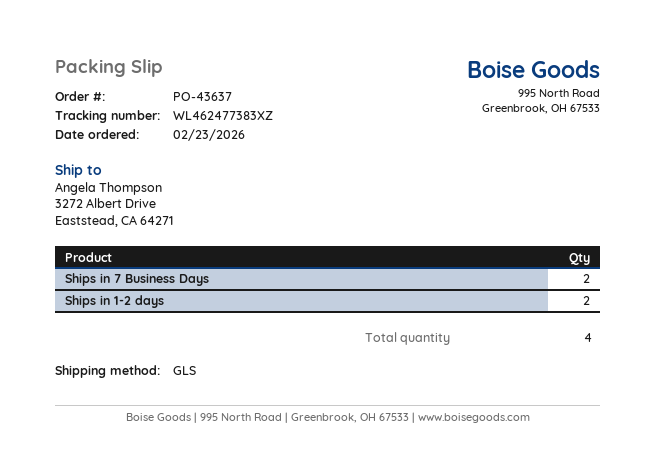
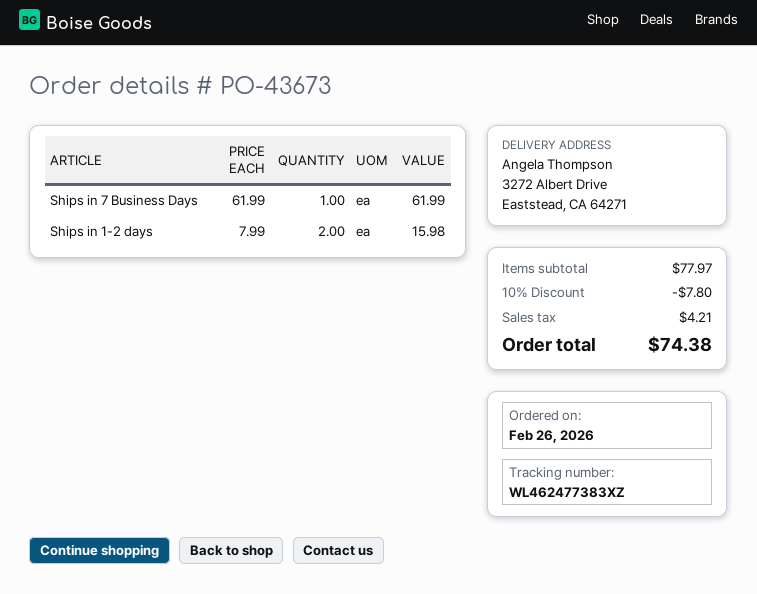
order number: PO-43637 -> PO-43673
order date: 2026-02-23 -> 2026-02-26
Ships in 7 Business Days: 2 -> 1

